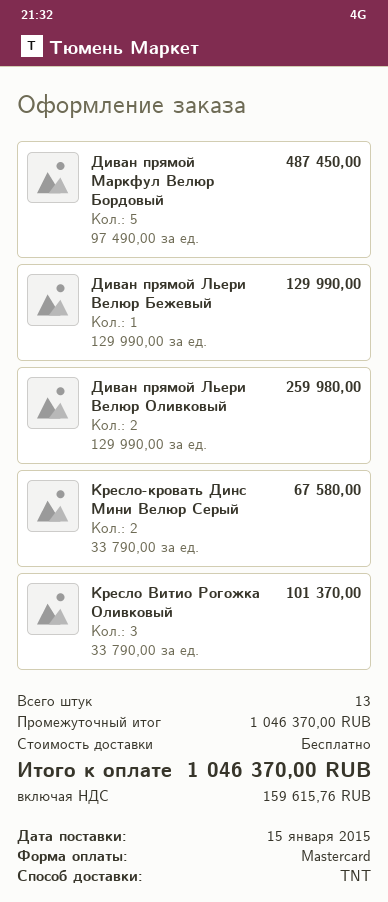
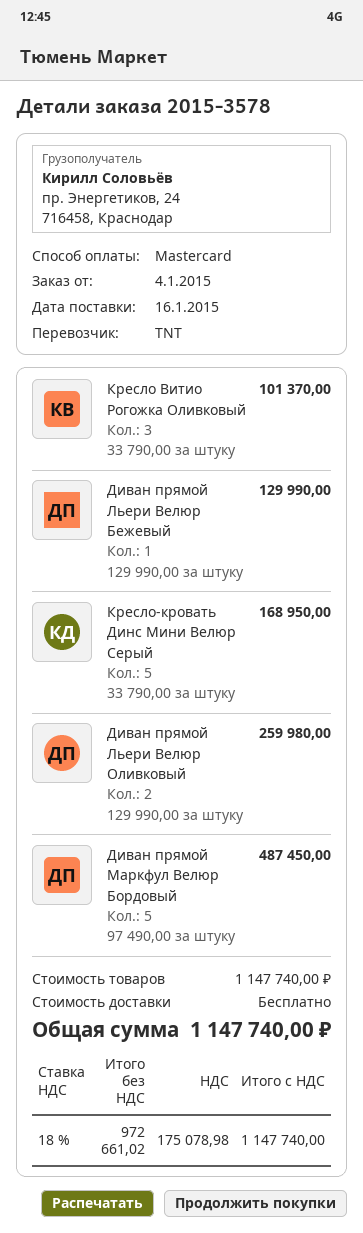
delivery date: 2015-01-15 -> 2015-01-16
Кресло-кровать Динс Мини Велюр Серый: 2 x 33790.00 = 67580.00 -> 5 x 33790.00 = 168950.00
subtotal: 1046370.00 -> 1147740.00
tax: 159615.76 -> 175078.98
total: 1046370.00 -> 1147740.00

